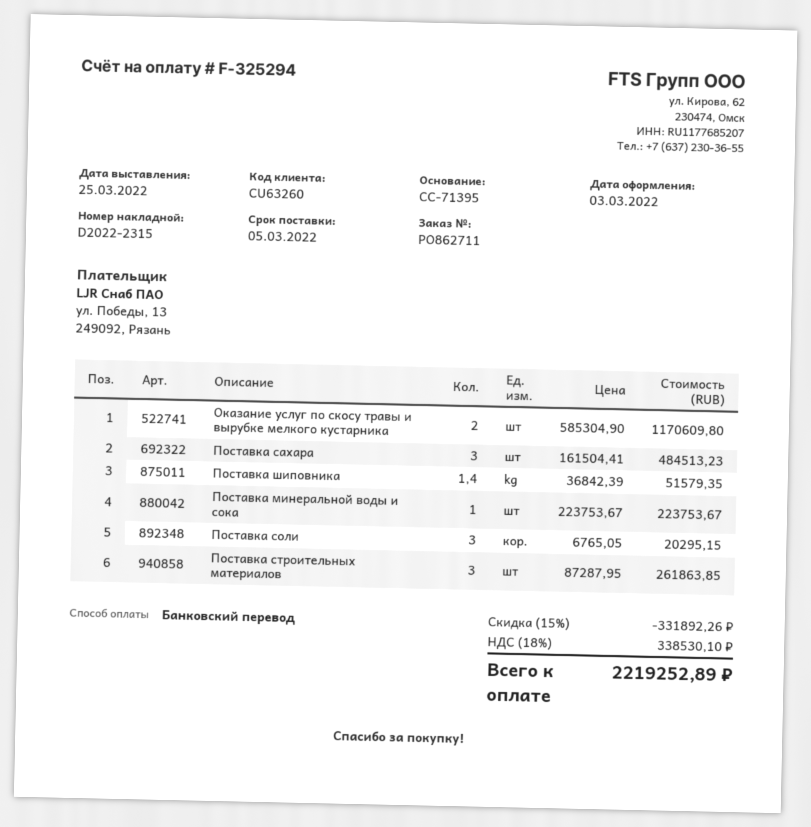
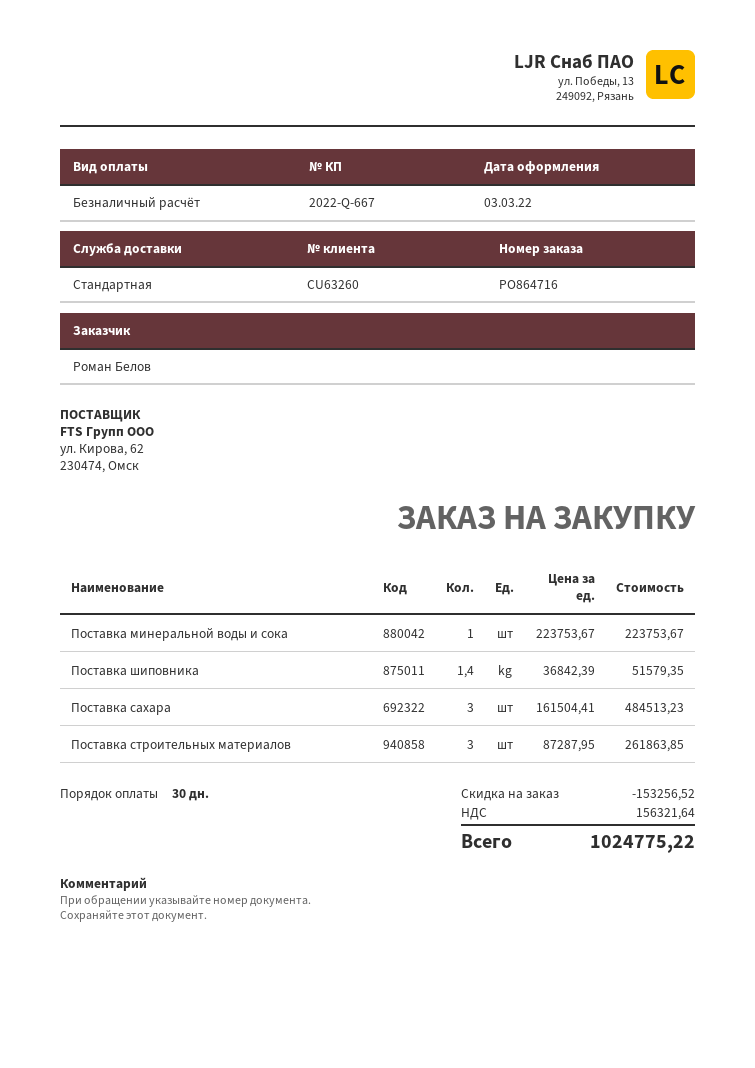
order number: PO862711 -> PO864716
Оказание услуг по скосу травы и вырубке мелкого кустарника: 2 x 585304.90 = 1170609.80 -> none
Поставка соли: 3 x 6765.05 = 20295.15 -> none
discount: 331892.26 -> 153256.52
tax: 338530.10 -> 156321.64
total: 2219252.89 -> 1024775.22

